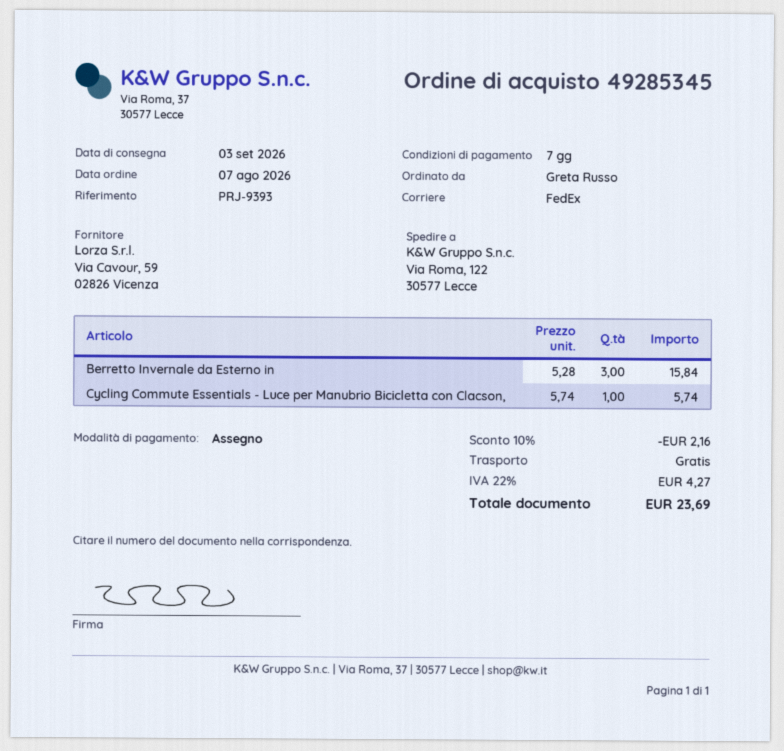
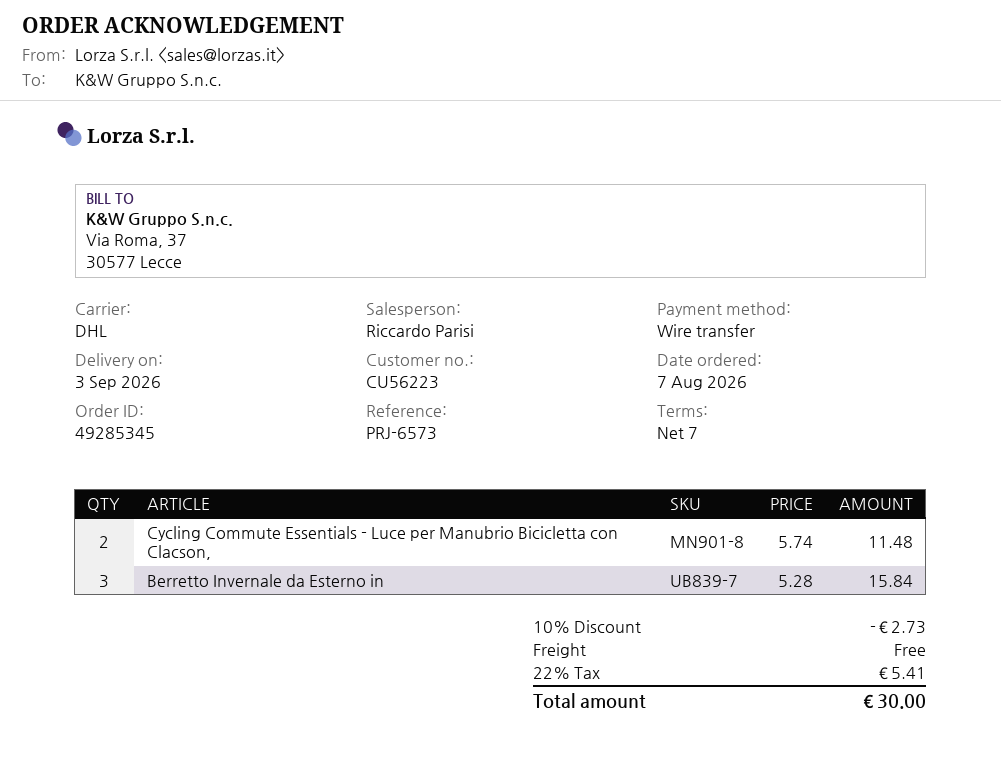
reference: PRJ-9393 -> PRJ-6573
payment method: cheque -> bank transfer
shipping method: FedEx -> DHL
Cycling Commute Essentials - Luce per Manubrio Bicicletta con Clacson,: 1 x 5.74 = 5.74 -> 2 x 5.74 = 11.48
discount: 10% = 2.16 -> 10% = 2.73
tax: 22% = 4.27 -> 22% = 5.41
total: 23.69 -> 30.00

